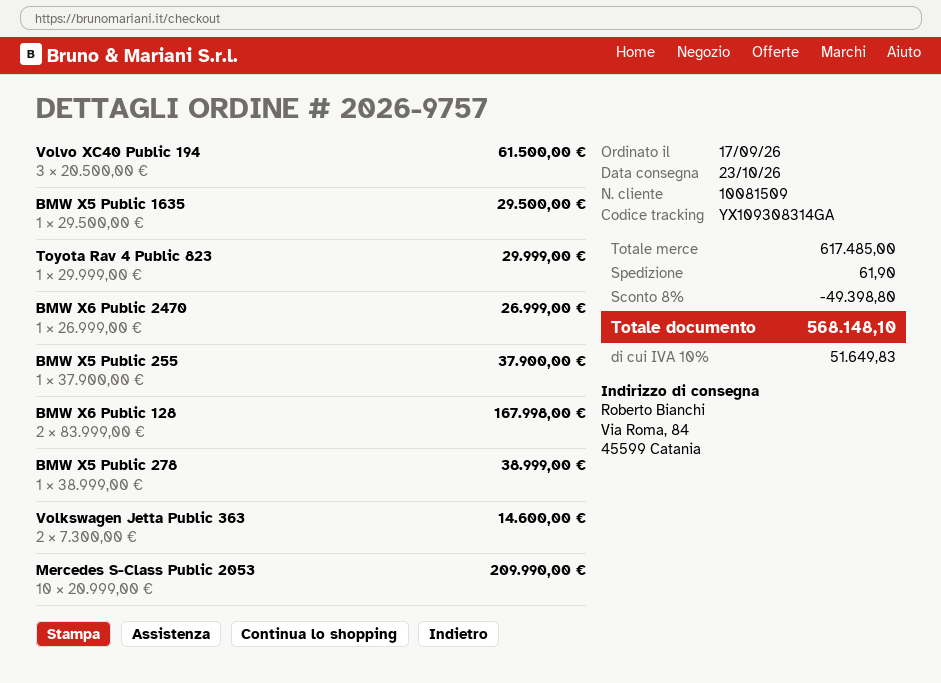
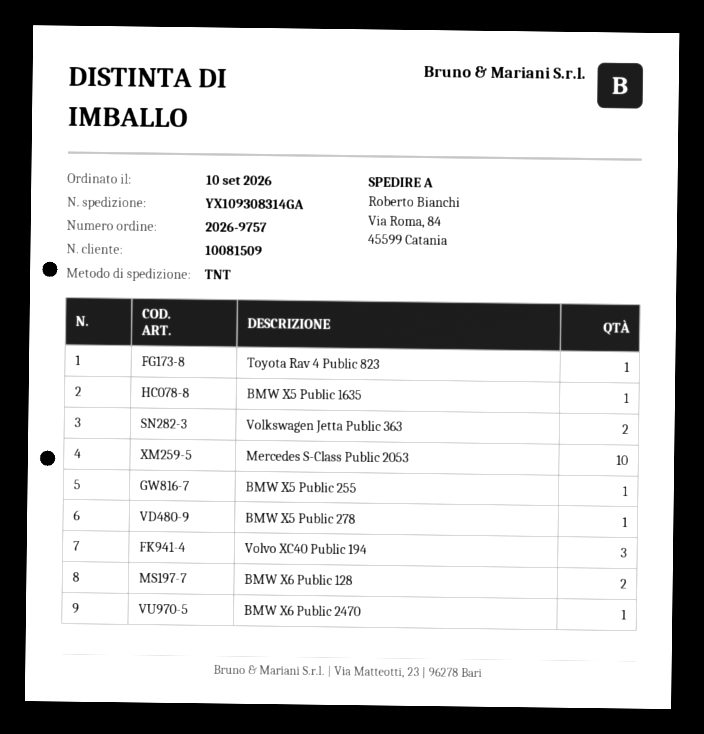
order date: 2026-09-17 -> 2026-09-10

